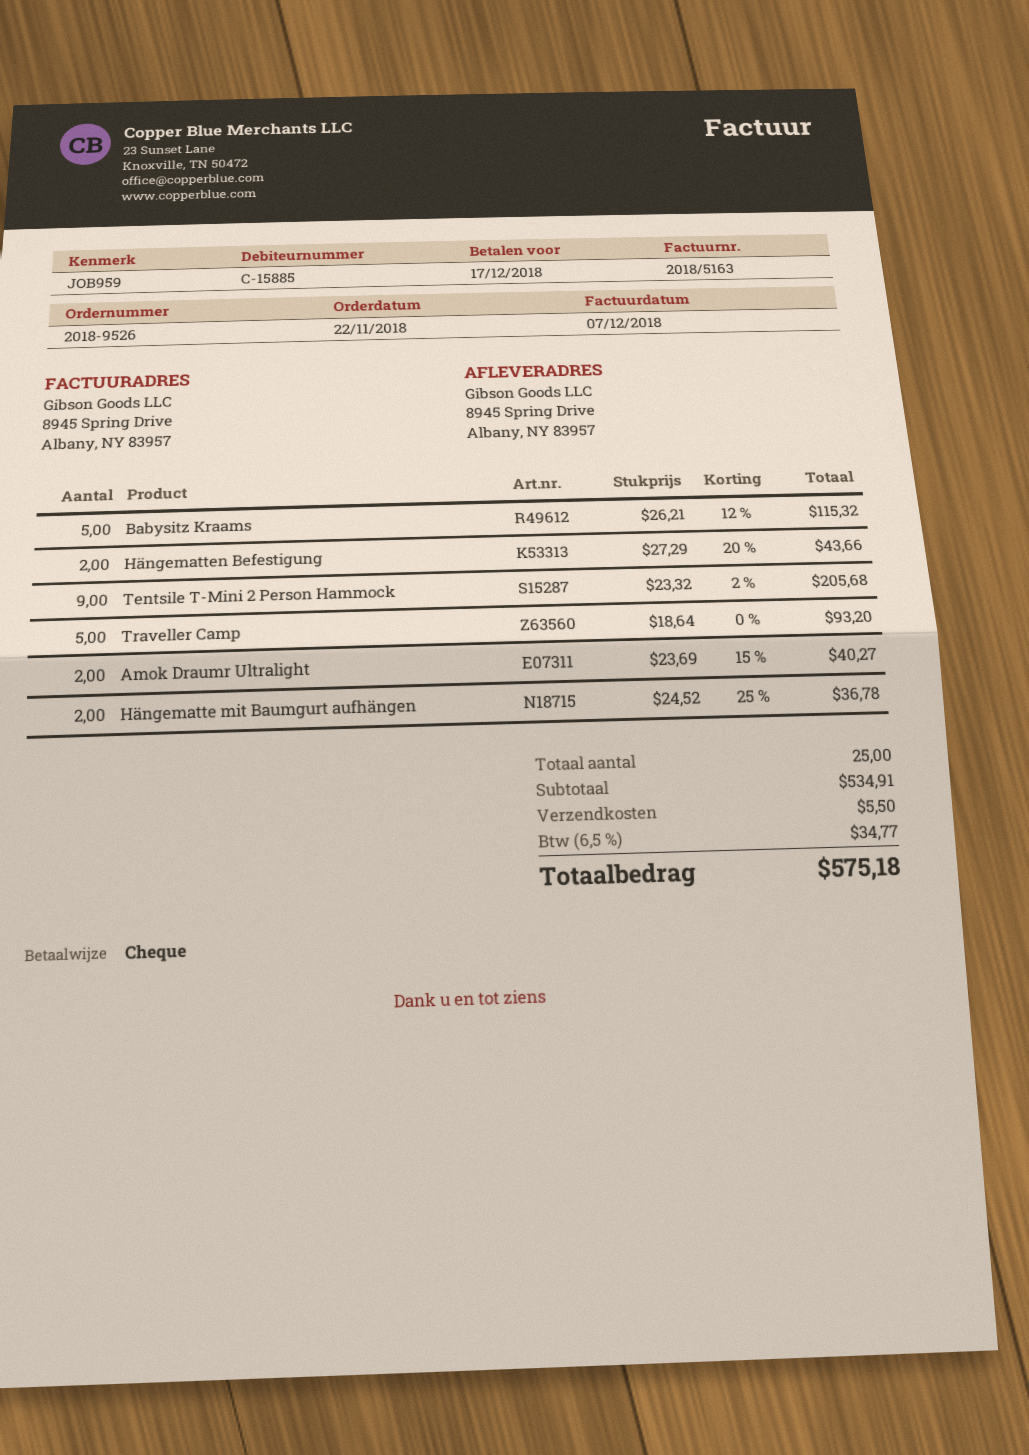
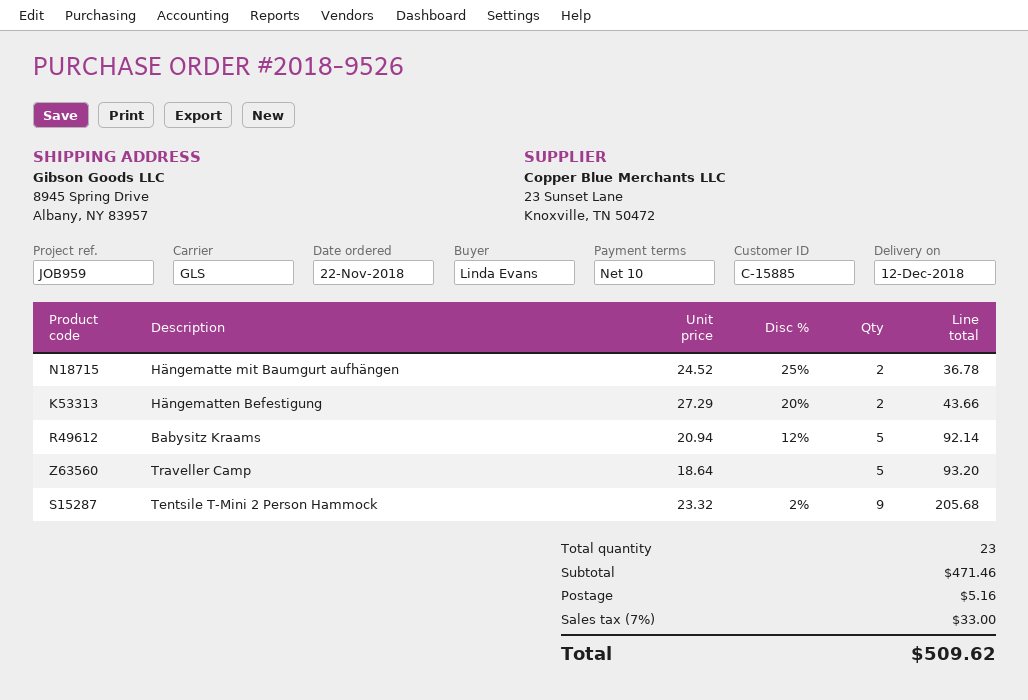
Babysitz Kraams: 5 x 26.21 - 12% = 115.32 -> 5 x 20.94 - 12% = 92.14
Amok Draumr Ultralight: 2 x 23.69 - 15% = 40.27 -> none
total quantity: 25 -> 23
subtotal: 534.91 -> 471.46
shipping: 5.50 -> 5.16
tax: 6.5% = 34.77 -> 7% = 33.00
total: 575.18 -> 509.62

